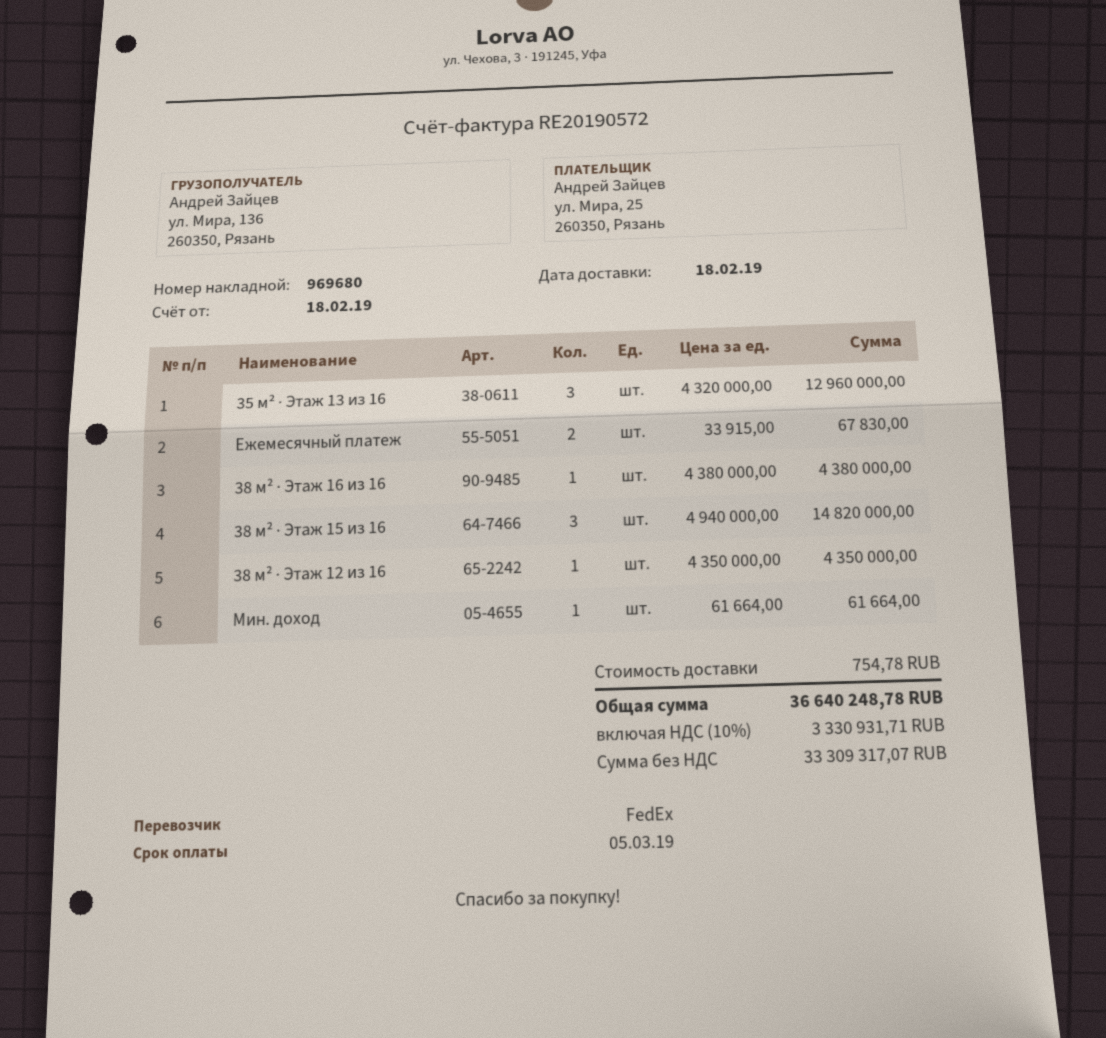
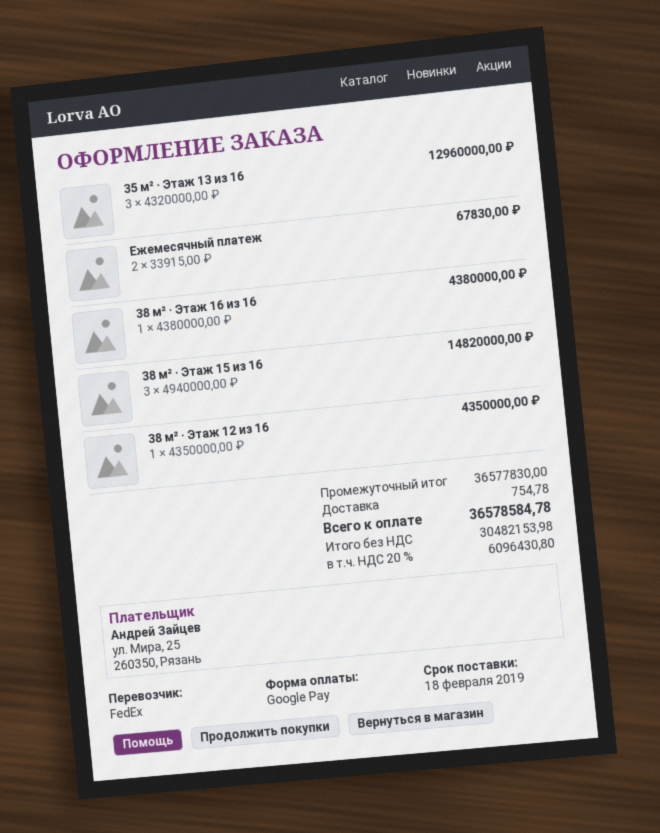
Мин. доход: 1 x 61664.00 = 61664.00 -> none
net: 33309317.07 -> 30482153.98
tax: 10% = 3330931.71 -> 20% = 6096430.80
total: 36640248.78 -> 36578584.78

